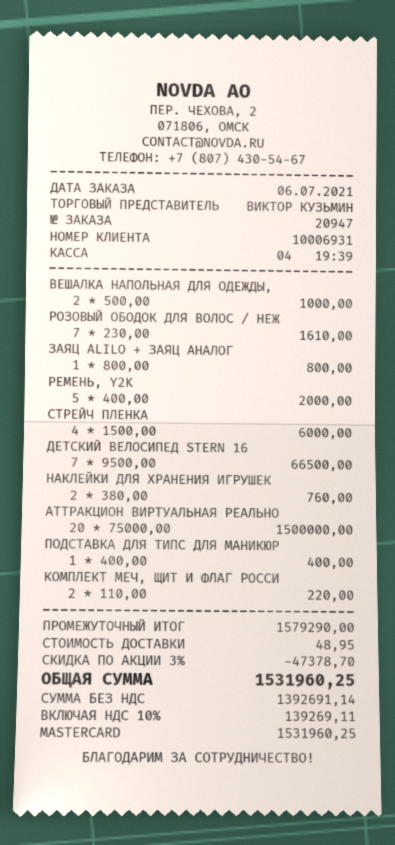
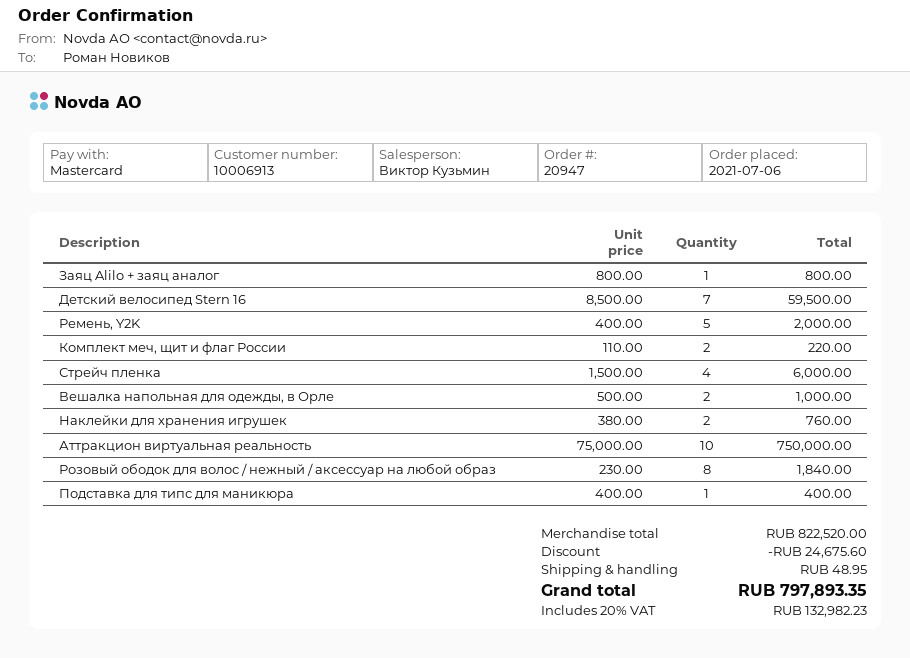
customer number: 10006931 -> 10006913
РОЗОВЫЙ ОБОДОК ДЛЯ ВОЛОС / НЕЖ: 7 x 230.00 = 1610.00 -> 8 x 230.00 = 1840.00
ДЕТСКИЙ ВЕЛОСИПЕД STERN 16: 7 x 9500.00 = 66500.00 -> 7 x 8500.00 = 59500.00
АТТРАКЦИОН ВИРТУАЛЬНАЯ РЕАЛЬНО: 20 x 75000.00 = 1500000.00 -> 10 x 75000.00 = 750000.00
subtotal: 1579290.00 -> 822520.00
discount: 47378.70 -> 24675.60
tax: 10% = 139269.11 -> 20% = 132982.23
total: 1531960.25 -> 797893.35

